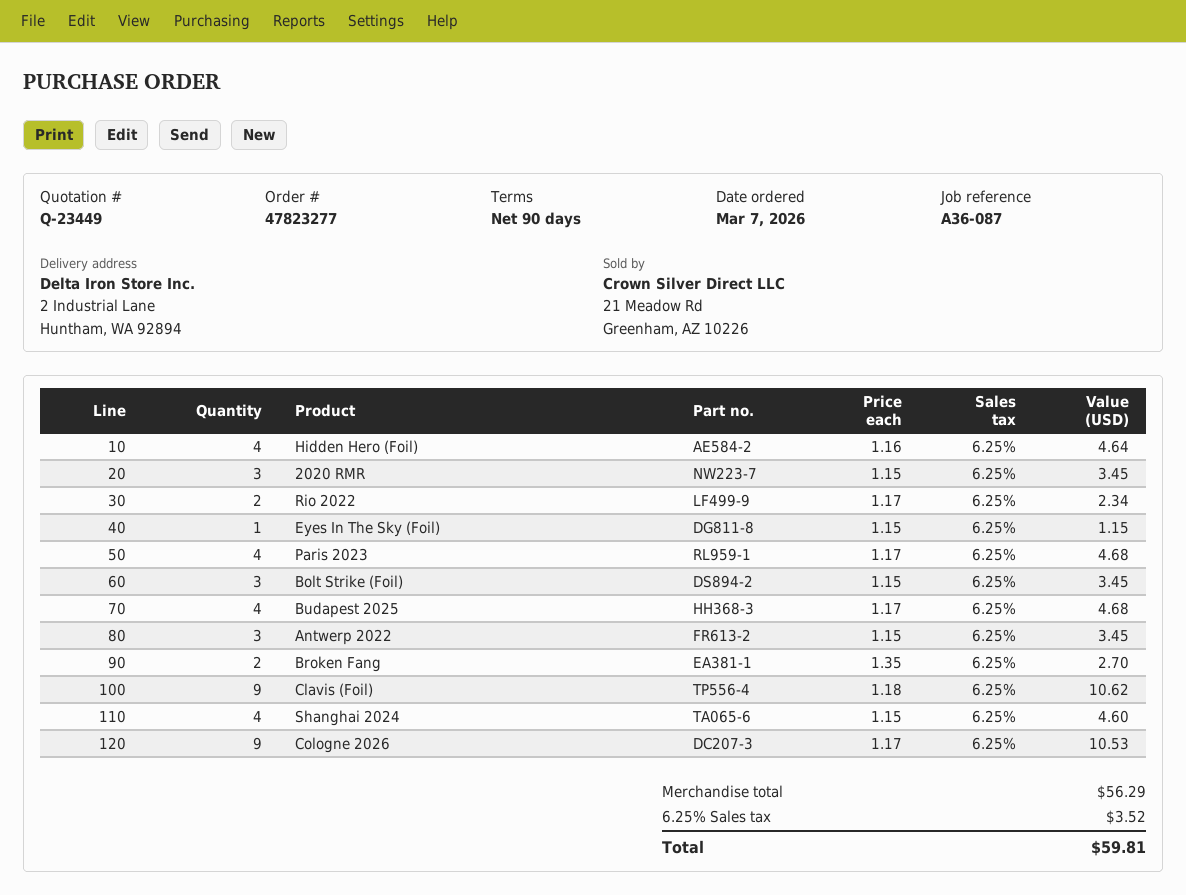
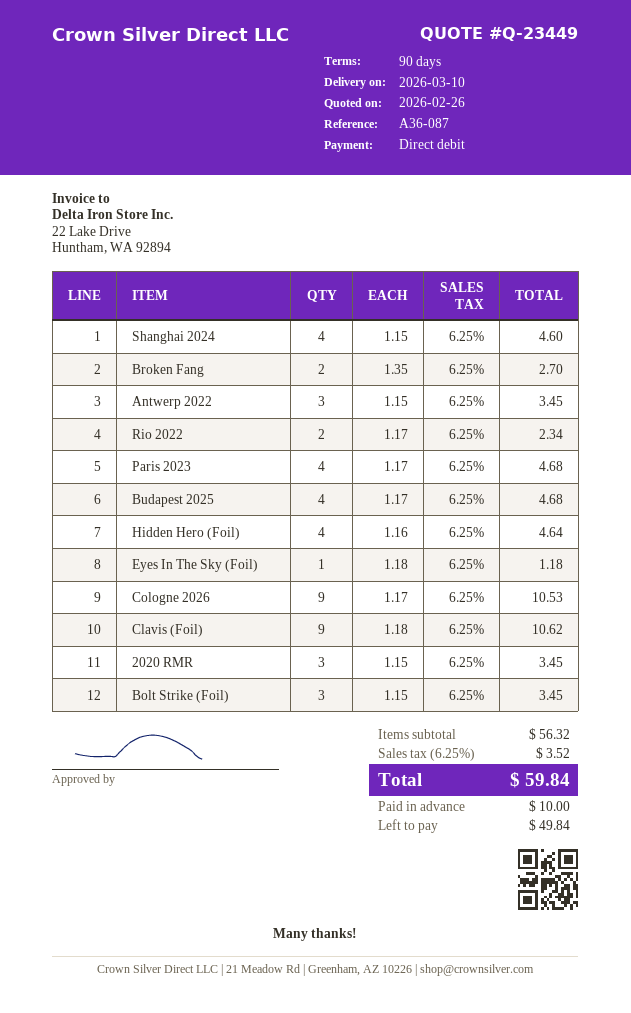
Eyes In The Sky (Foil): 1 x 1.15 = 1.15 -> 1 x 1.18 = 1.18
subtotal: 56.29 -> 56.32
total: 59.81 -> 59.84

